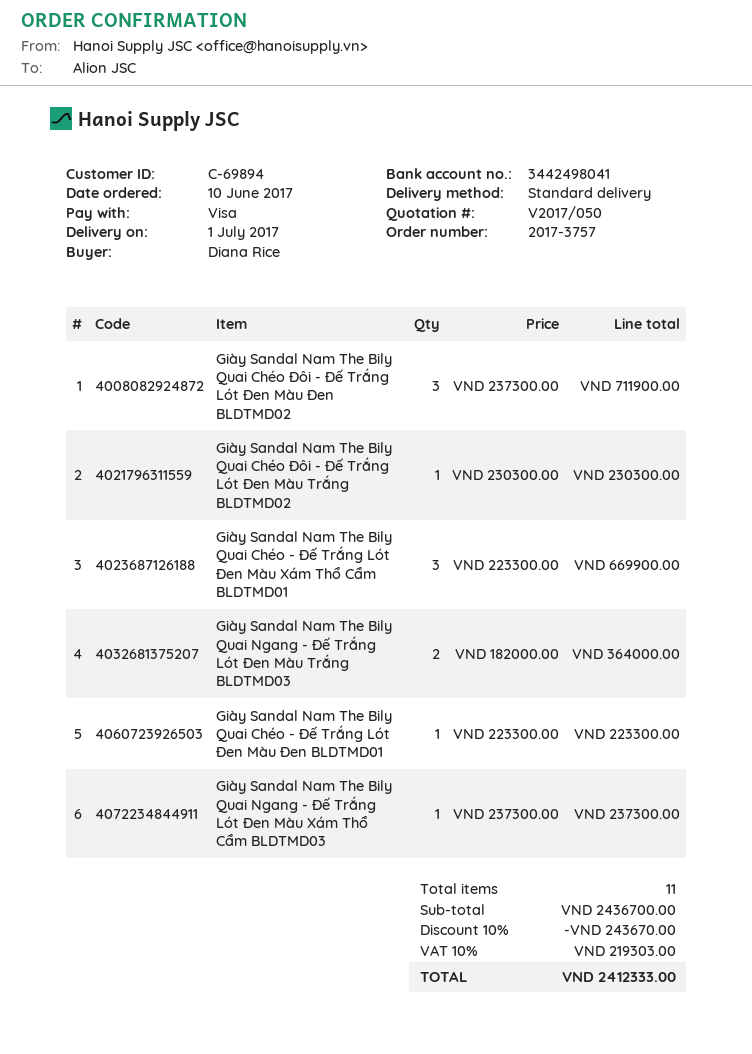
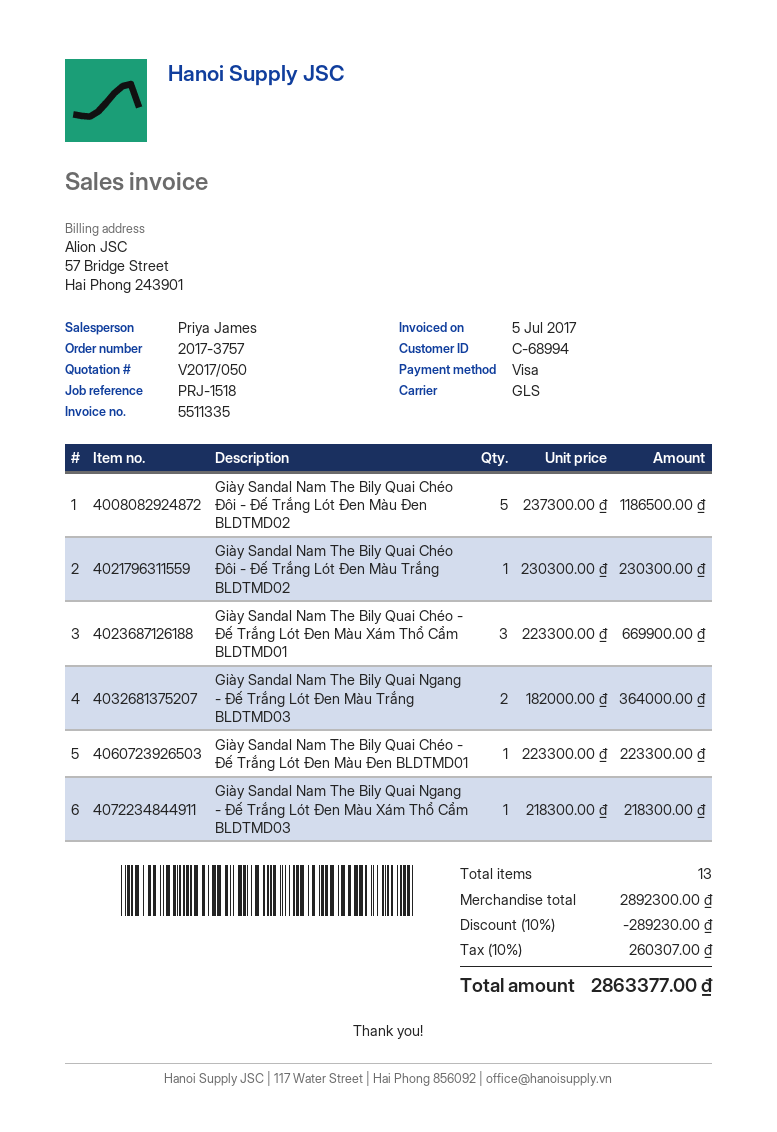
customer number: C-69894 -> C-68994
shipping method: standard -> GLS
Giày Sandal Nam The Bily Quai Chéo Đôi - Đế Trắng Lót Đen Màu Đen BLDTMD02: 3 x 237300.00 = 711900.00 -> 5 x 237300.00 = 1186500.00
Giày Sandal Nam The Bily Quai Ngang - Đế Trắng Lót Đen Màu Xám Thổ Cẩm BLDTMD03: 1 x 237300.00 = 237300.00 -> 1 x 218300.00 = 218300.00
total quantity: 11 -> 13
subtotal: 2436700.00 -> 2892300.00
discount: 10% = 243670.00 -> 10% = 289230.00
tax: 10% = 219303.00 -> 10% = 260307.00
total: 2412333.00 -> 2863377.00

